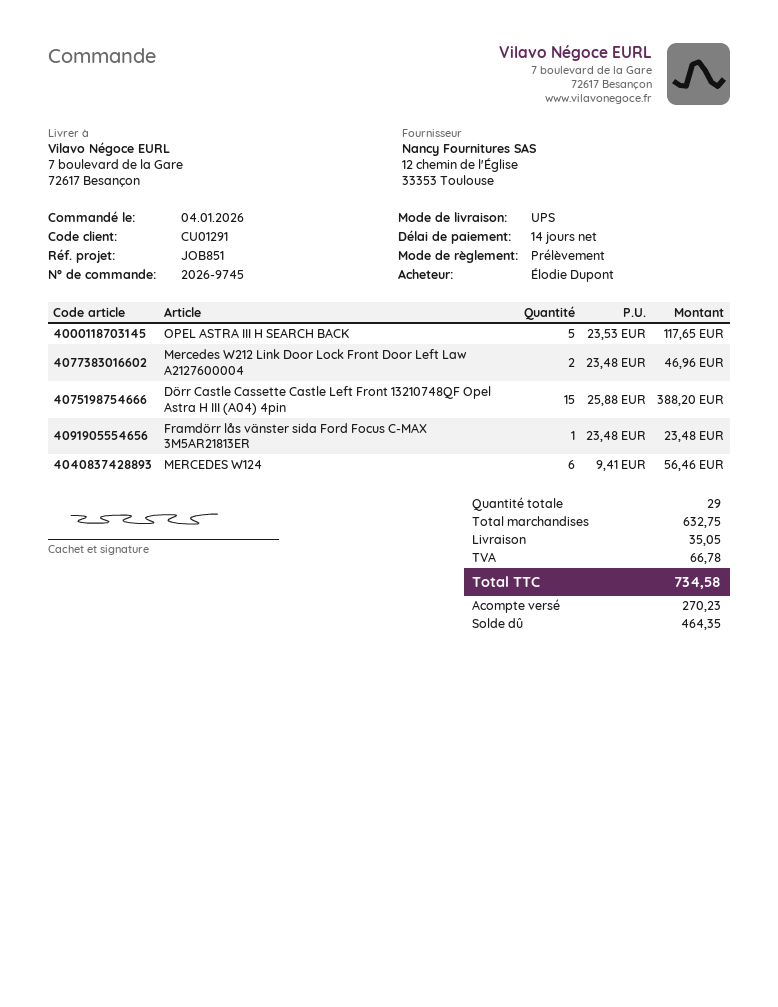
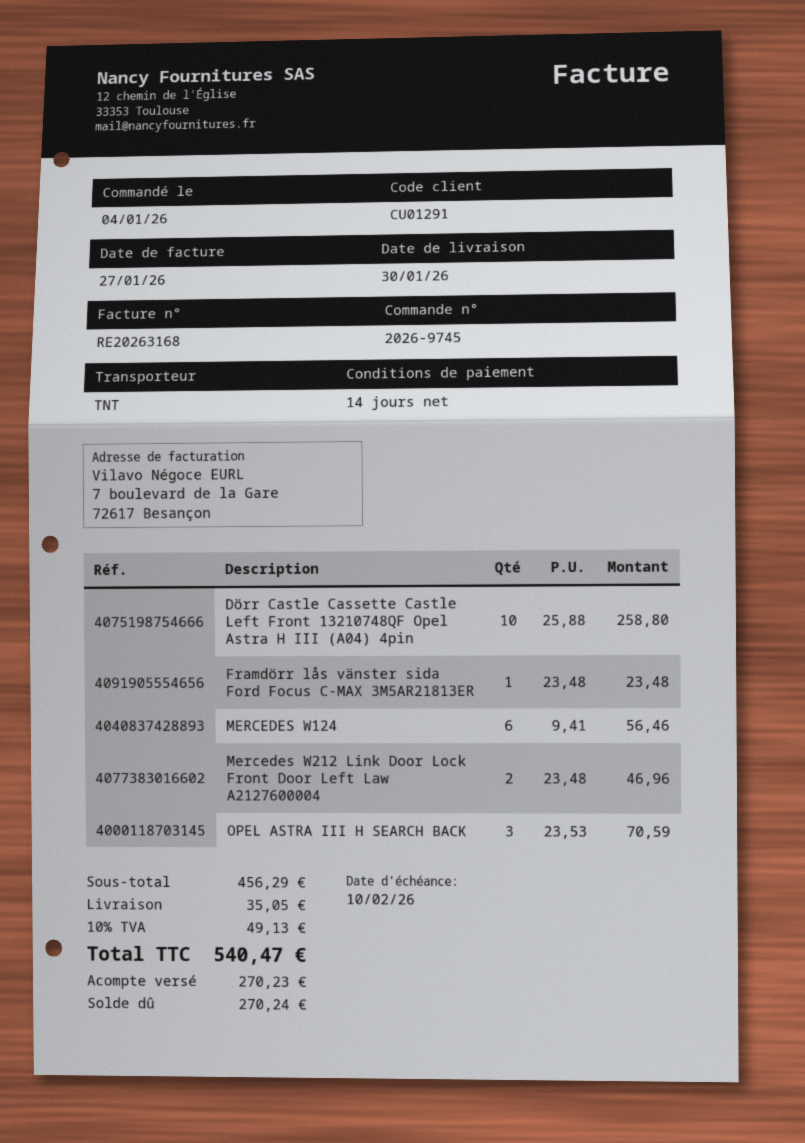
shipping method: UPS -> TNT
OPEL ASTRA III H SEARCH BACK: 5 x 23.53 = 117.65 -> 3 x 23.53 = 70.59
Dörr Castle Cassette Castle Left Front 13210748QF Opel Astra H III (A04) 4pin: 15 x 25.88 = 388.20 -> 10 x 25.88 = 258.80
subtotal: 632.75 -> 456.29
tax: 66.78 -> 49.13
total: 734.58 -> 540.47
balance: 464.35 -> 270.24

